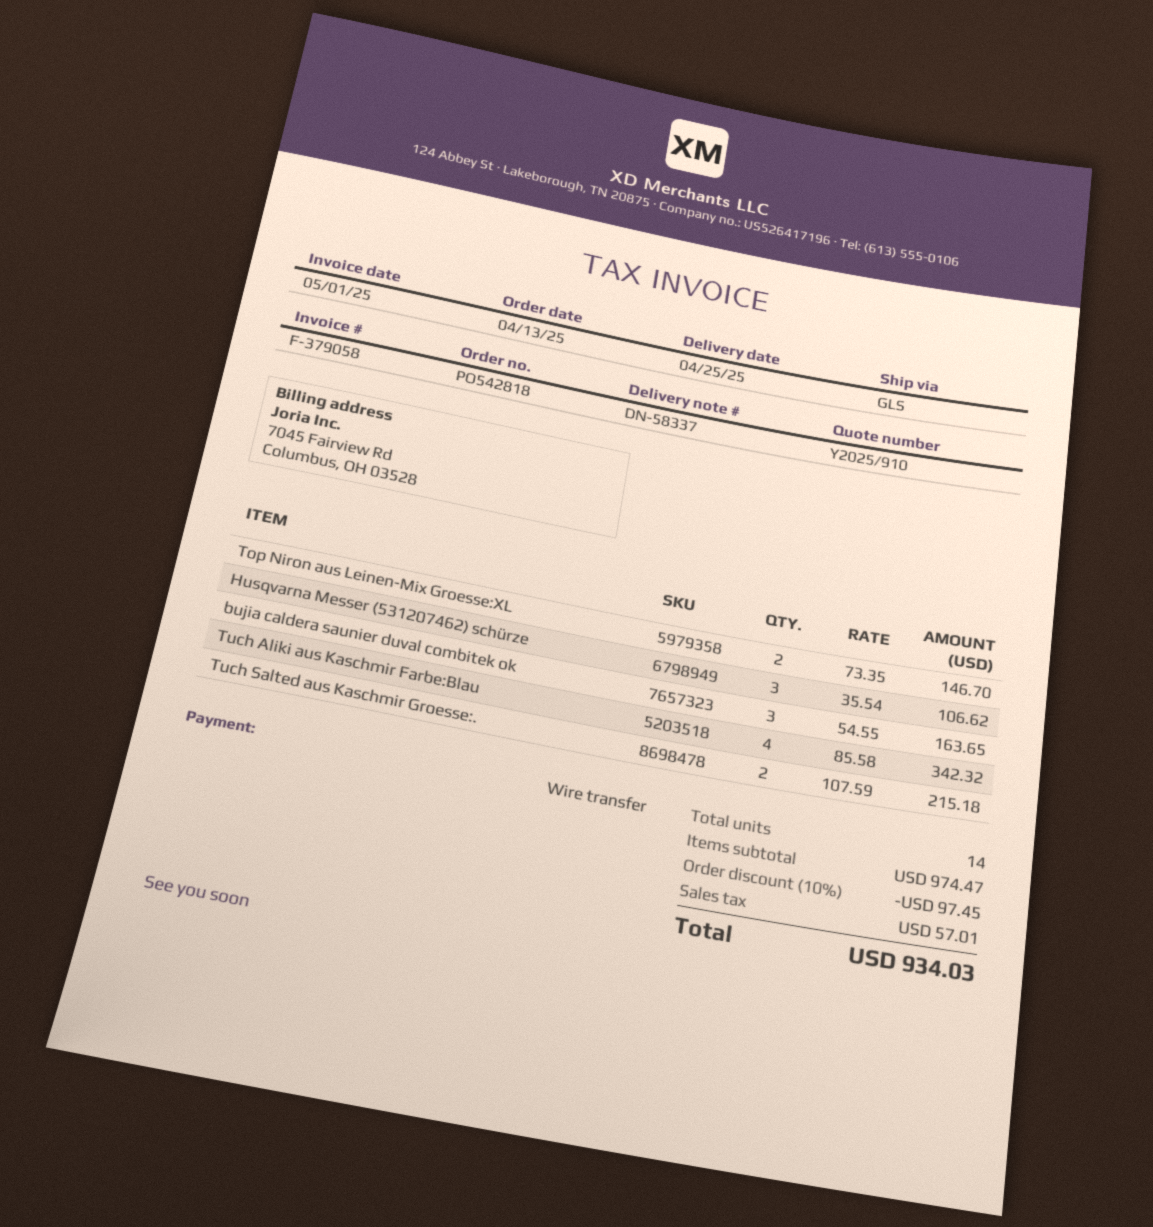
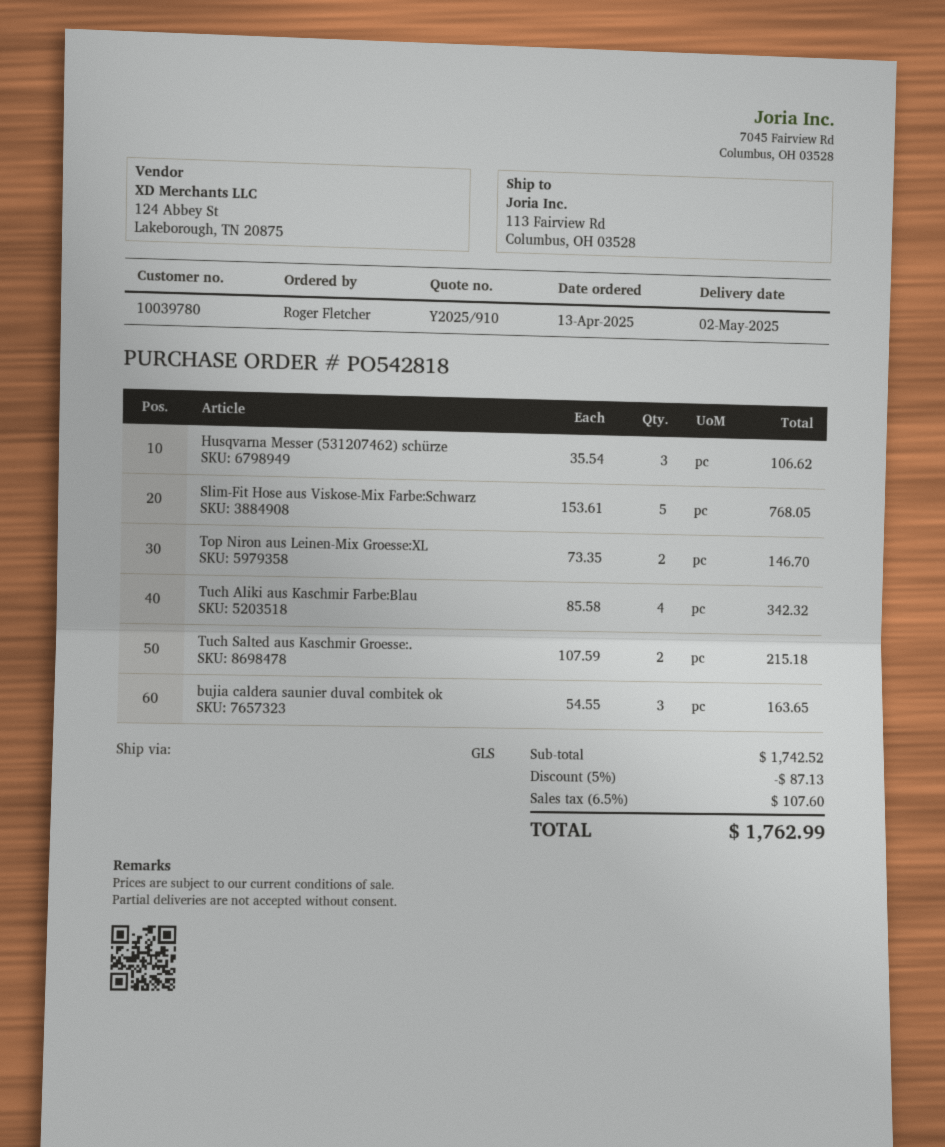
delivery date: 2025-04-25 -> 2025-05-02
Slim-Fit Hose aus Viskose-Mix Farbe:Schwarz: none -> 5 x 153.61 = 768.05
subtotal: 974.47 -> 1742.52
discount: 10% = 97.45 -> 5% = 87.13
tax: 57.01 -> 107.60
total: 934.03 -> 1762.99

